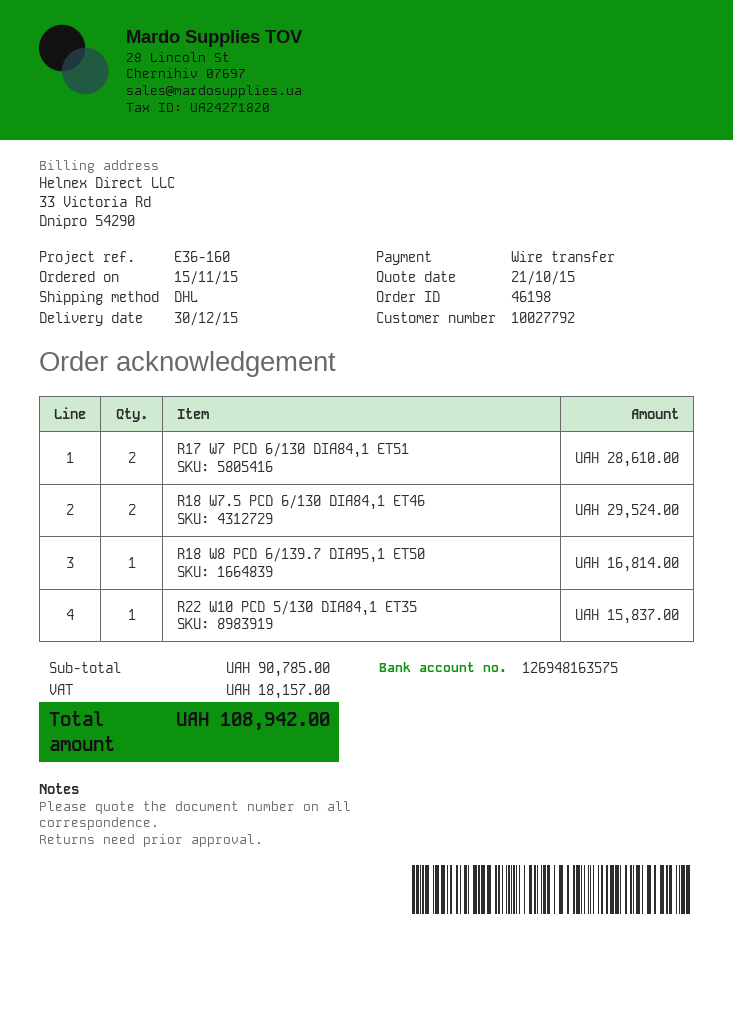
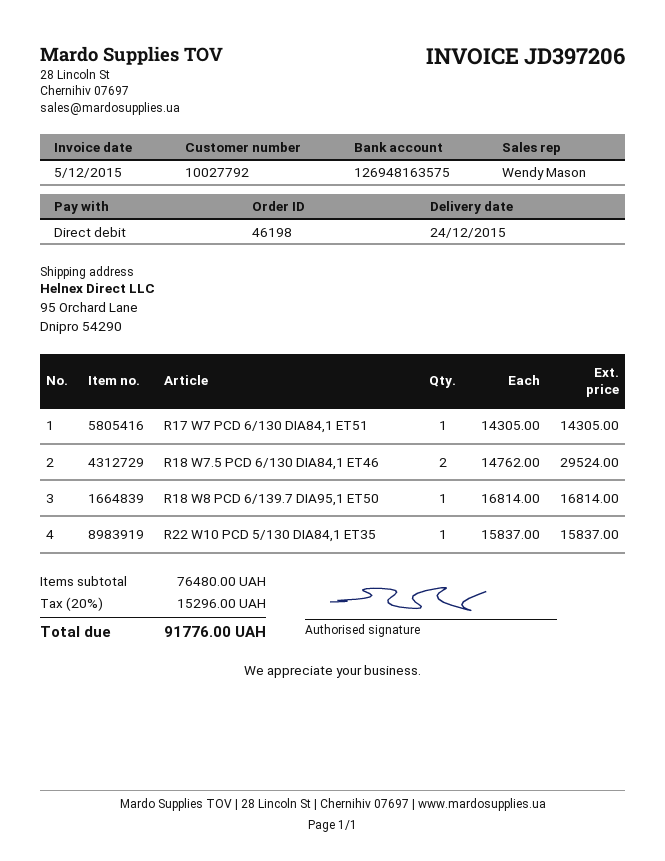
delivery date: 2015-12-30 -> 2015-12-24
payment method: bank transfer -> direct debit
R17 W7 PCD 6/130 DIA84,1 ET51: 2 for 28610.00 -> 1 for 14305.00
subtotal: 90785.00 -> 76480.00
tax: 18157.00 -> 15296.00
total: 108942.00 -> 91776.00

